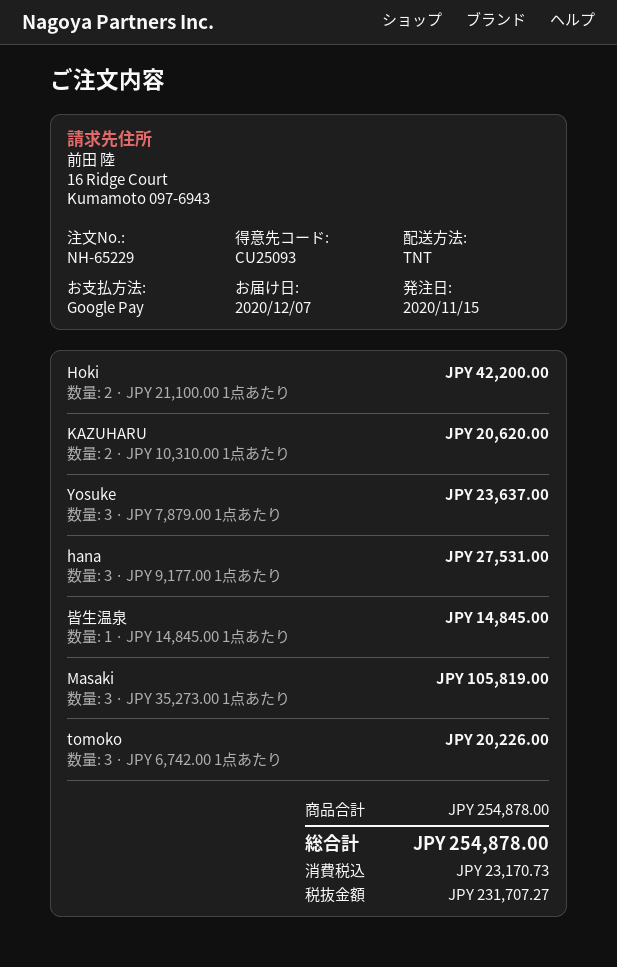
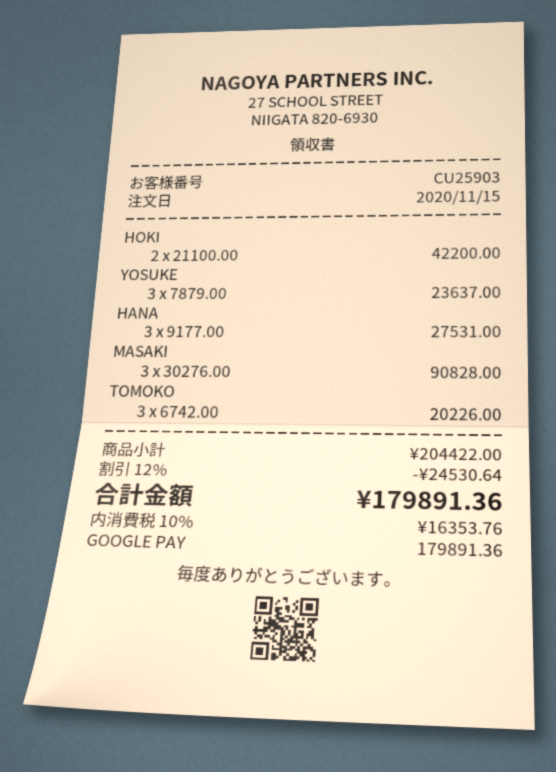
customer number: CU25093 -> CU25903
KAZUHARU: 2 x 10310.00 = 20620.00 -> none
皆生温泉: 1 x 14845.00 = 14845.00 -> none
Masaki: 3 x 35273.00 = 105819.00 -> 3 x 30276.00 = 90828.00
subtotal: 254878.00 -> 204422.00
discount: none -> 12% = 24530.64
tax: 23170.73 -> 16353.76
total: 254878.00 -> 179891.36

